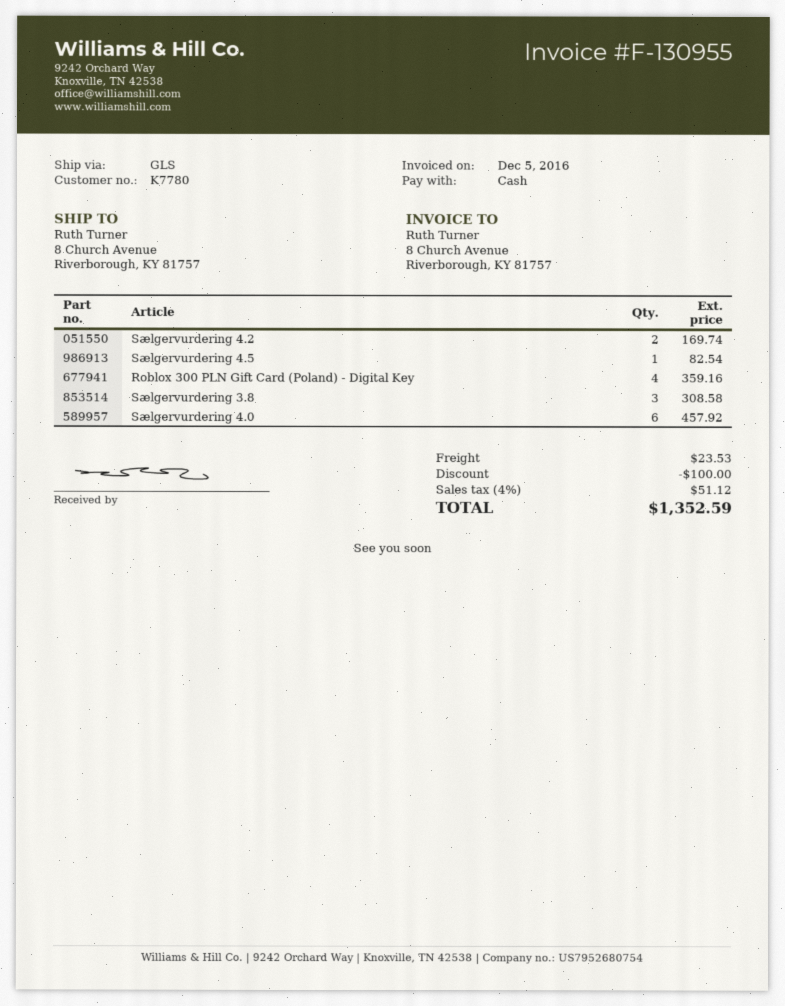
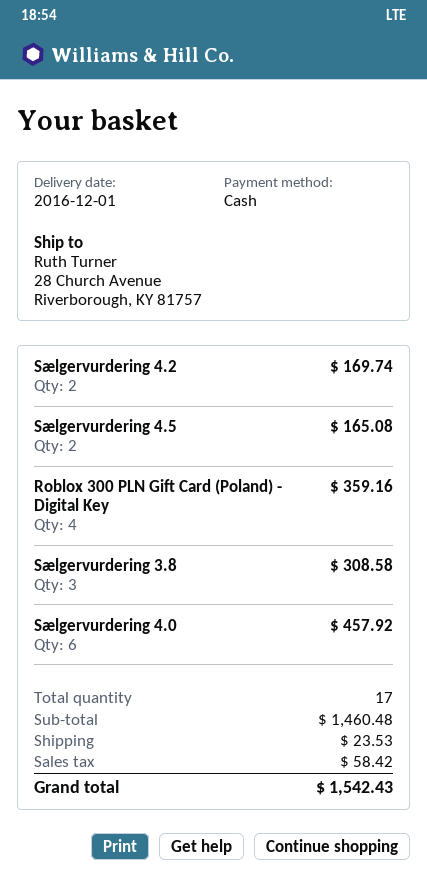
ship to: 8 Church Avenue, Riverborough, KY 81757 -> 28 Church Avenue, Riverborough, KY 81757
Sælgervurdering 4.5: 1 for 82.54 -> 2 for 165.08
discount: 100.00 -> none
tax: 51.12 -> 58.42
total: 1352.59 -> 1542.43

